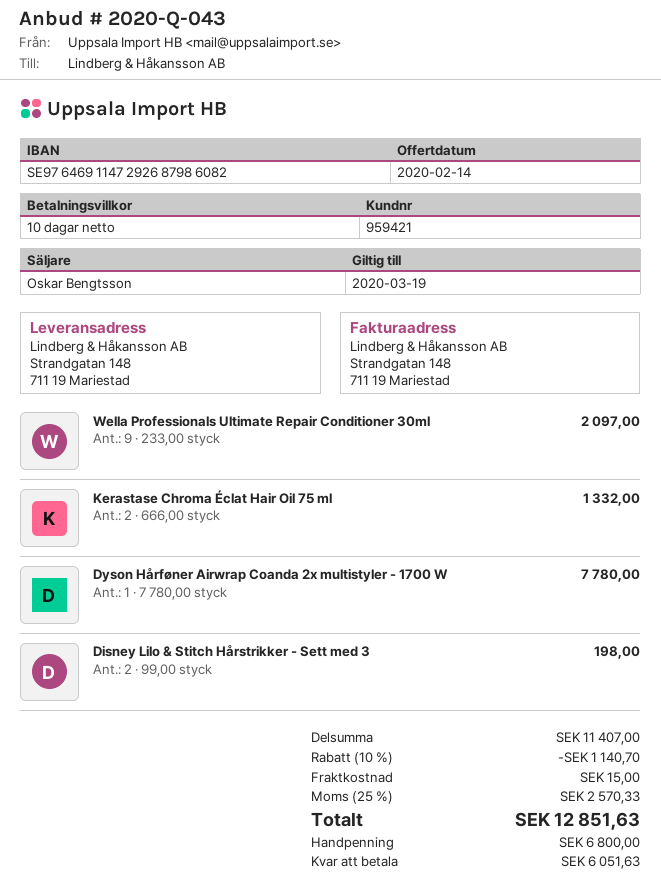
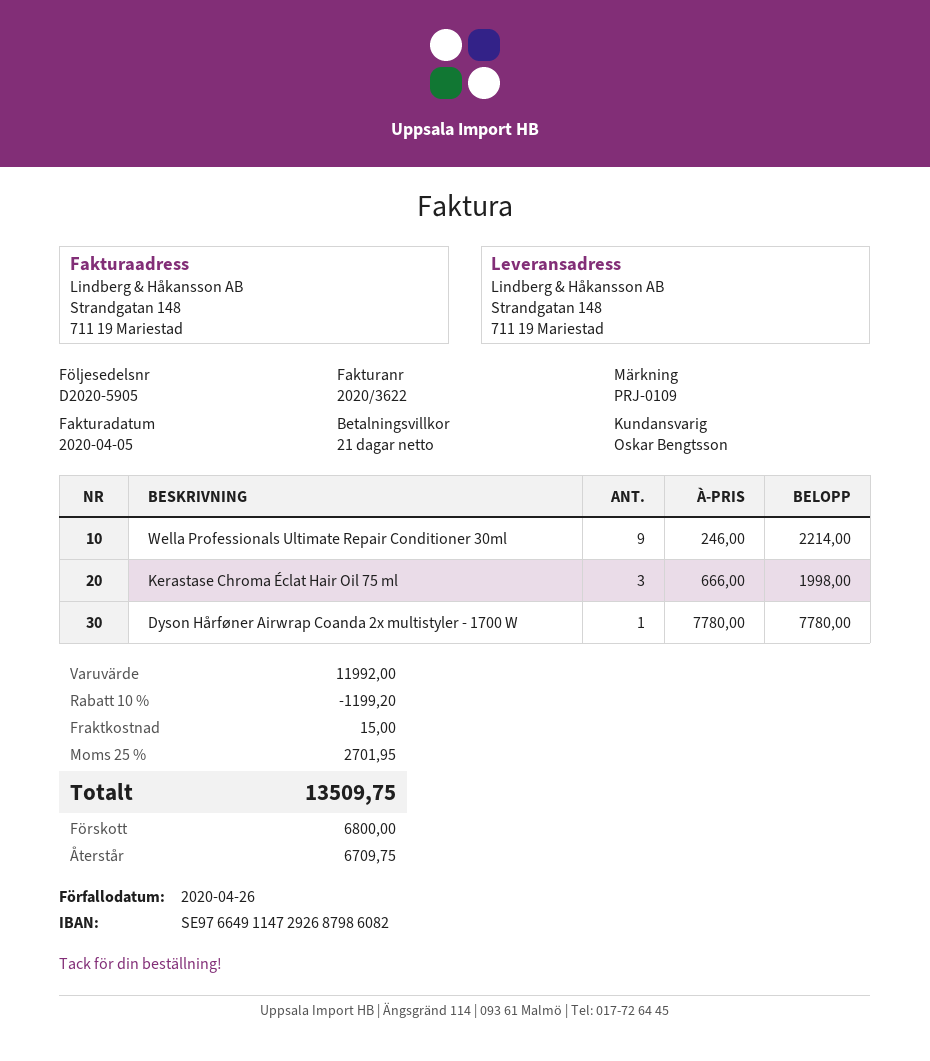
payment terms: 10 days -> 21 days
bank account: SE9764691147292687986082 -> SE9766491147292687986082
Wella Professionals Ultimate Repair Conditioner 30ml: 9 x 233.00 = 2097.00 -> 9 x 246.00 = 2214.00
Kerastase Chroma Éclat Hair Oil 75 ml: 2 x 666.00 = 1332.00 -> 3 x 666.00 = 1998.00
Disney Lilo & Stitch Hårstrikker - Sett med 3: 2 x 99.00 = 198.00 -> none
subtotal: 11407.00 -> 11992.00
discount: 10% = 1140.70 -> 10% = 1199.20
tax: 25% = 2570.33 -> 25% = 2701.95
total: 12851.63 -> 13509.75
balance: 6051.63 -> 6709.75

